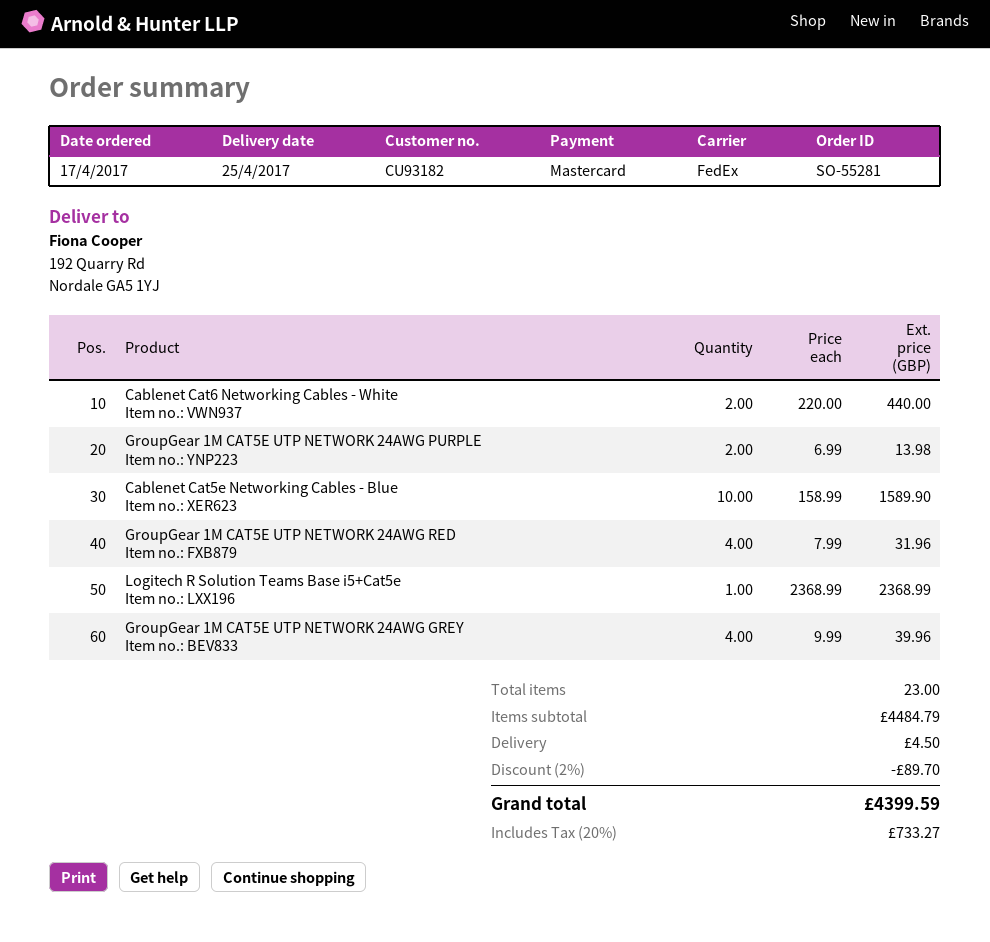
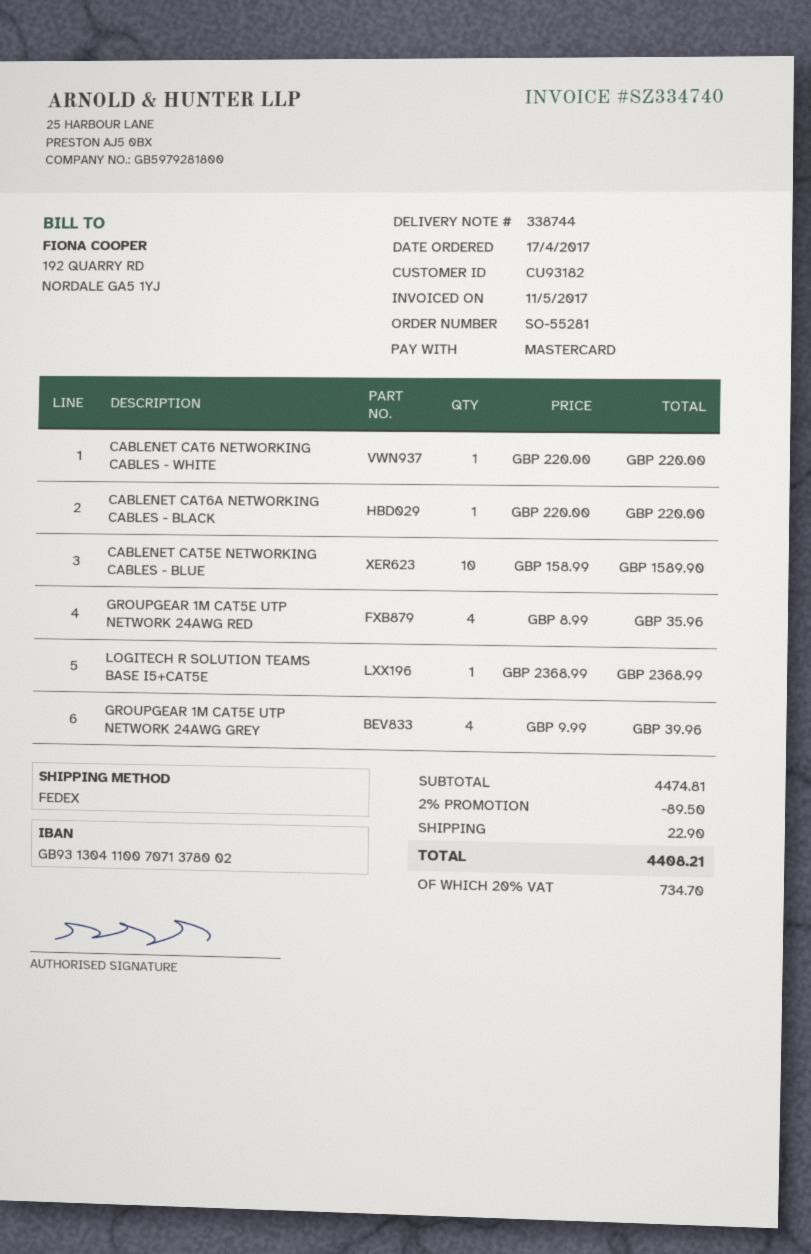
Cablenet Cat6 Networking Cables - White: 2 x 220.00 = 440.00 -> 1 x 220.00 = 220.00
GroupGear 1M CAT5E UTP NETWORK 24AWG PURPLE: 2 x 6.99 = 13.98 -> none
GroupGear 1M CAT5E UTP NETWORK 24AWG RED: 4 x 7.99 = 31.96 -> 4 x 8.99 = 35.96
CABLENET CAT6A NETWORKING CABLES - BLACK: none -> 1 x 220.00 = 220.00
subtotal: 4484.79 -> 4474.81
discount: 2% = 89.70 -> 2% = 89.50
shipping: 4.50 -> 22.90
tax: 20% = 733.27 -> 20% = 734.70
total: 4399.59 -> 4408.21

